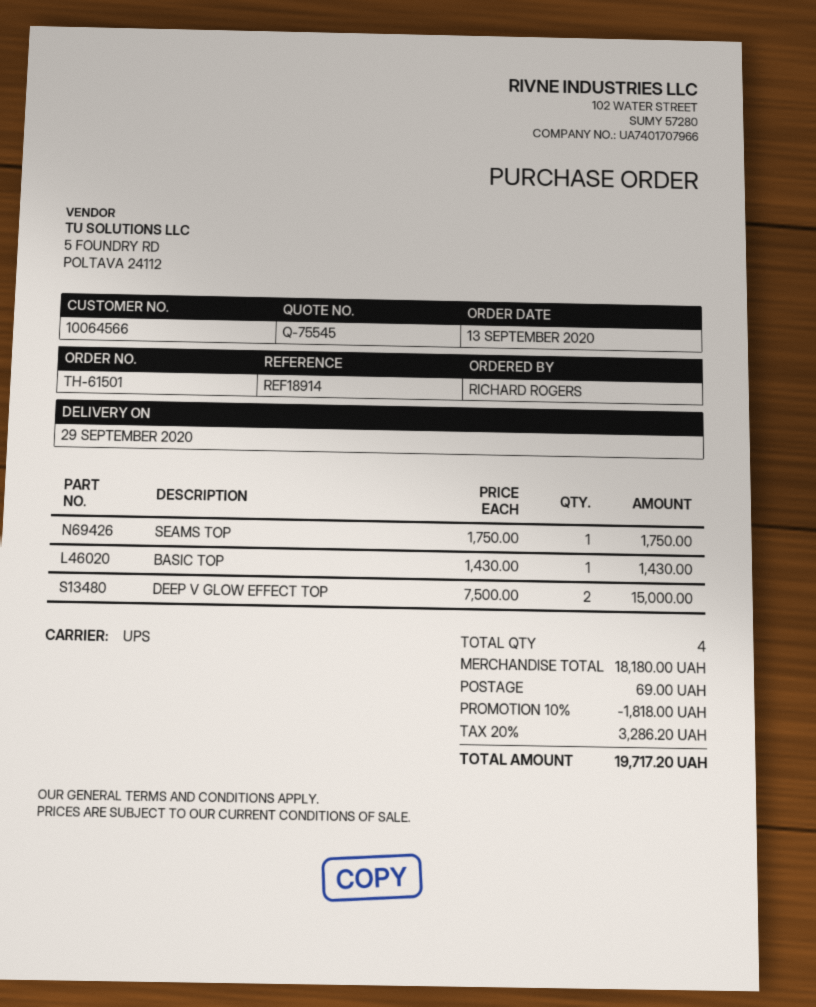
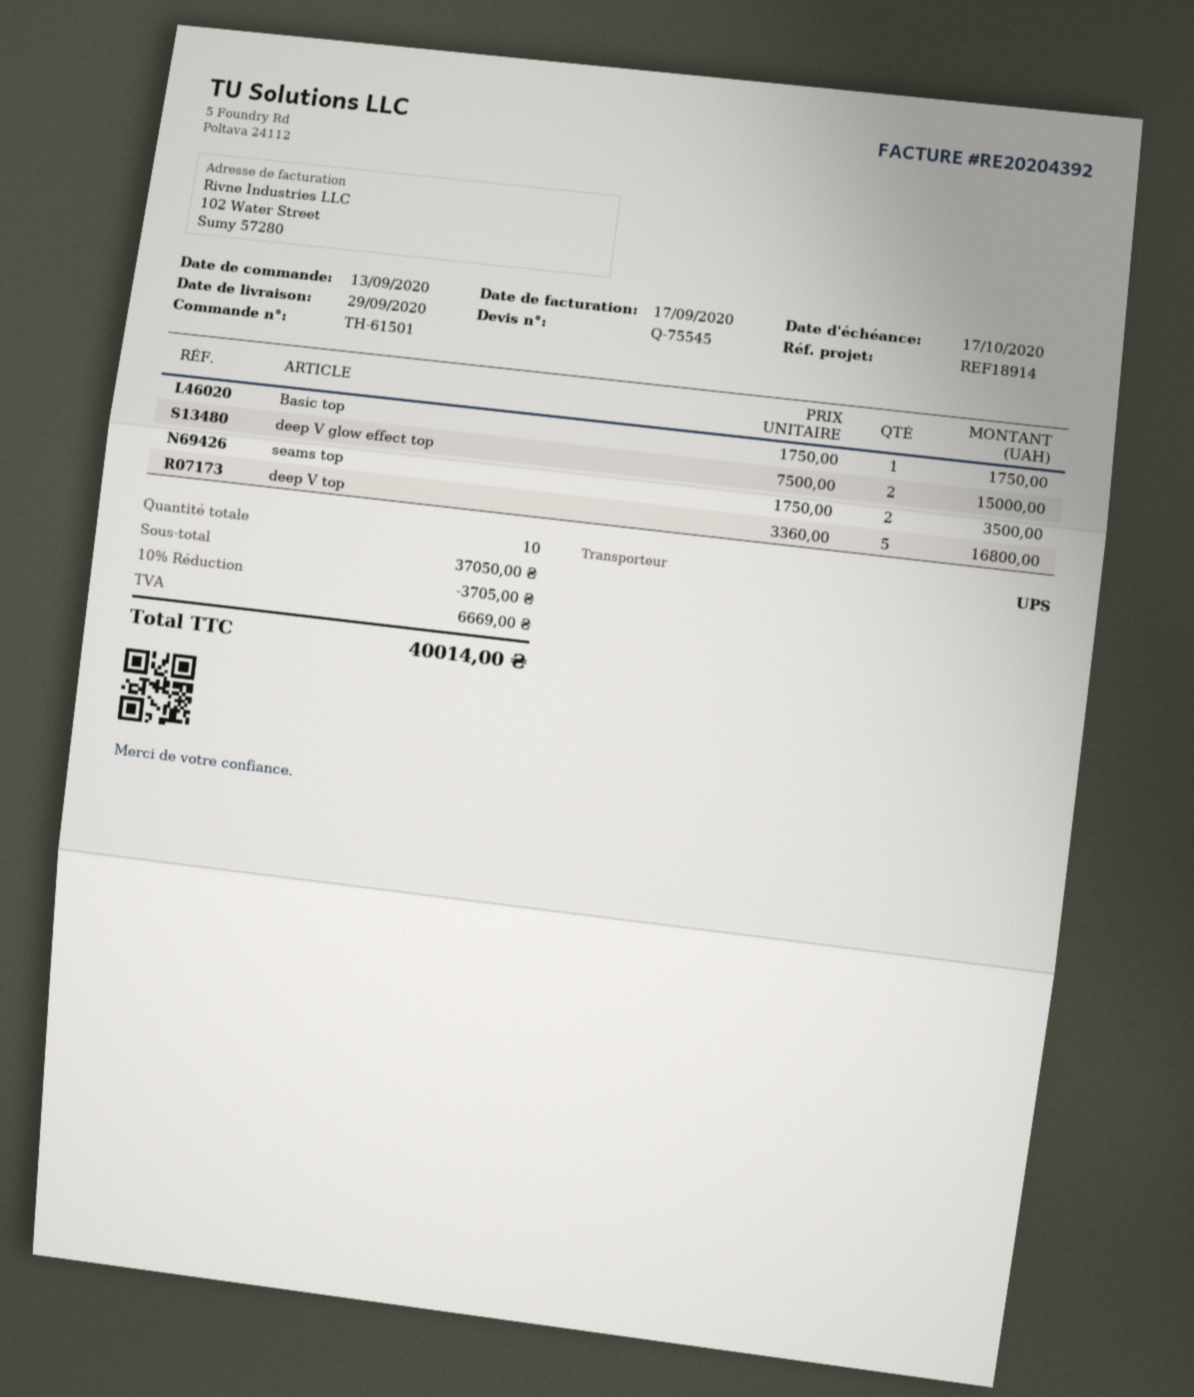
SEAMS TOP: 1 x 1750.00 = 1750.00 -> 2 x 1750.00 = 3500.00
BASIC TOP: 1 x 1430.00 = 1430.00 -> 1 x 1750.00 = 1750.00
deep V top: none -> 5 x 3360.00 = 16800.00
total quantity: 4 -> 10
subtotal: 18180.00 -> 37050.00
discount: 10% = 1818.00 -> 10% = 3705.00
shipping: 69.00 -> none
tax: 3286.20 -> 6669.00
total: 19717.20 -> 40014.00

